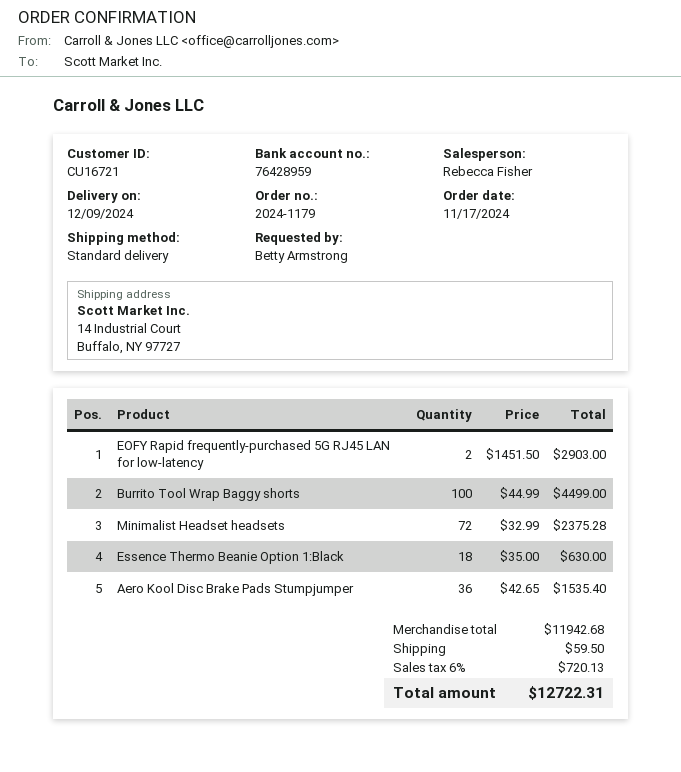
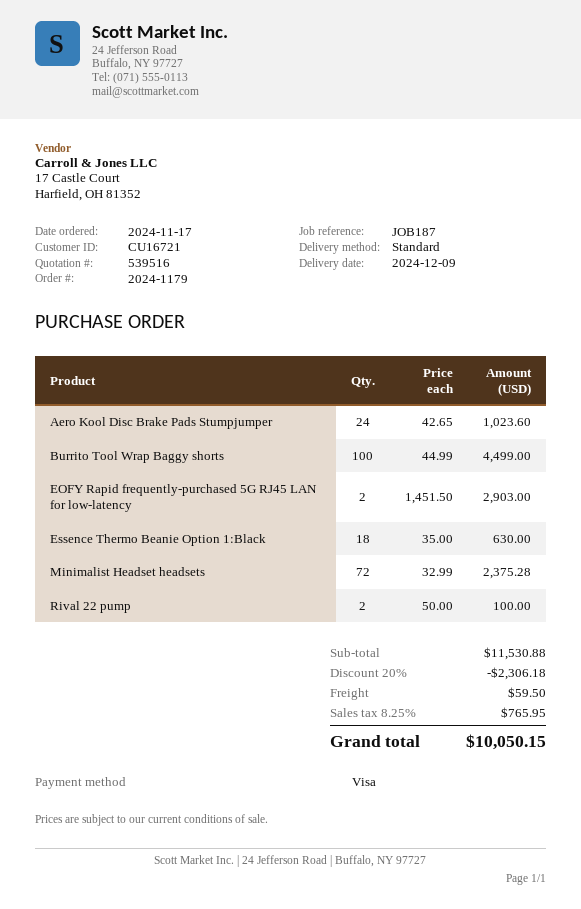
Aero Kool Disc Brake Pads Stumpjumper: 36 x 42.65 = 1535.40 -> 24 x 42.65 = 1023.60
Rival 22 pump: none -> 2 x 50.00 = 100.00
subtotal: 11942.68 -> 11530.88
discount: none -> 20% = 2306.18
tax: 6% = 720.13 -> 8.25% = 765.95
total: 12722.31 -> 10050.15

